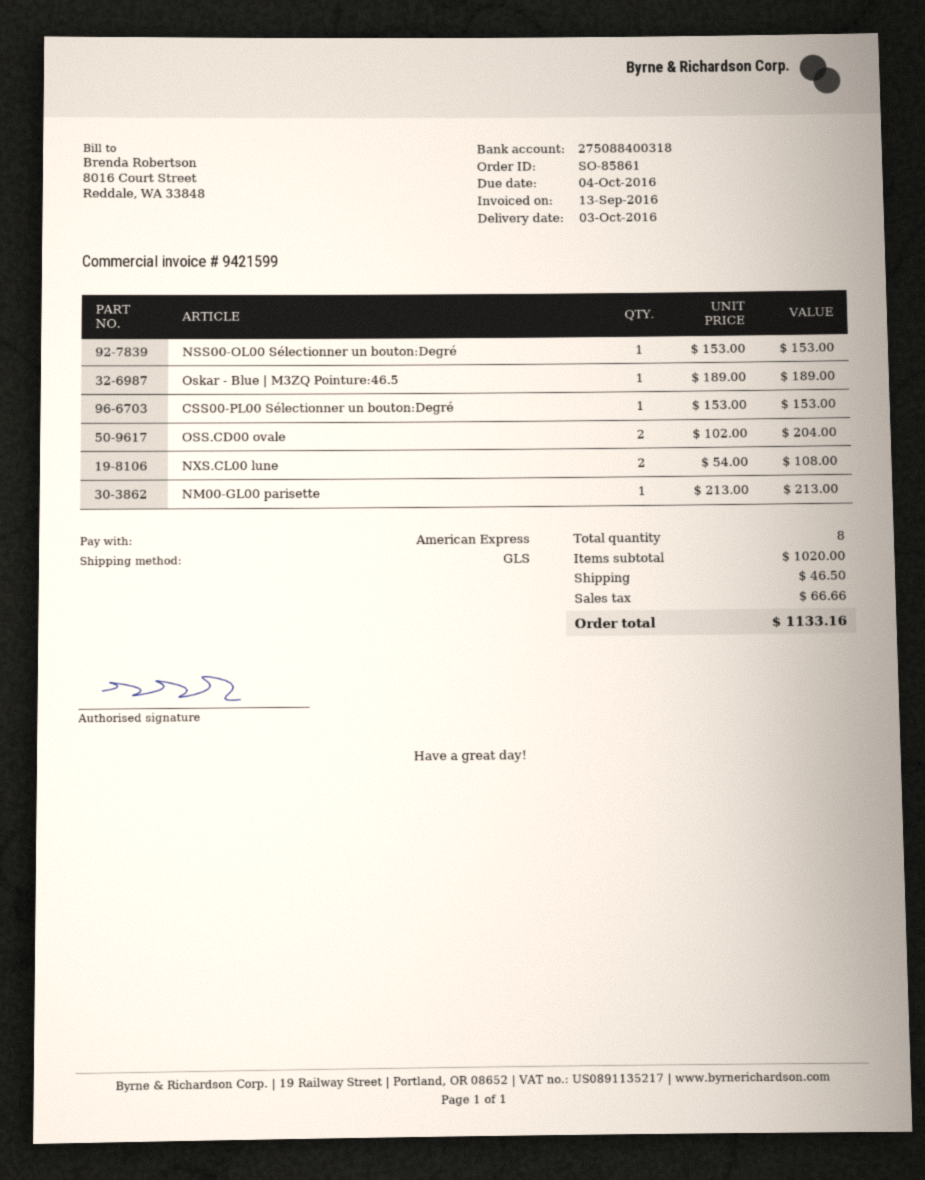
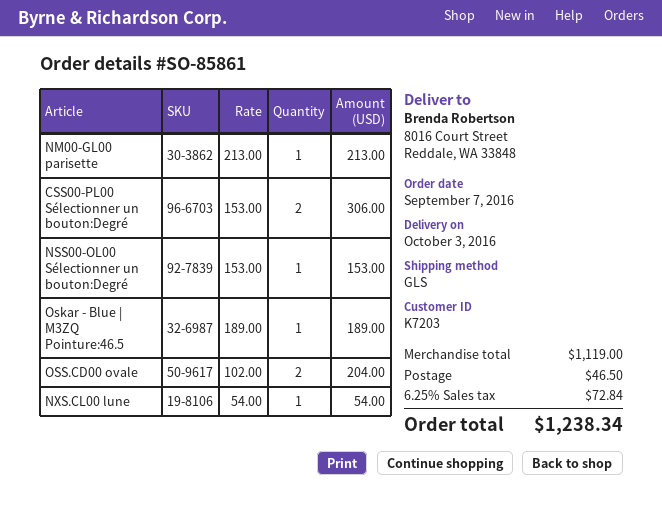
CSS00-PL00 Sélectionner un bouton:Degré: 1 x 153.00 = 153.00 -> 2 x 153.00 = 306.00
NXS.CL00 lune: 2 x 54.00 = 108.00 -> 1 x 54.00 = 54.00
subtotal: 1020.00 -> 1119.00
tax: 66.66 -> 72.84
total: 1133.16 -> 1238.34

